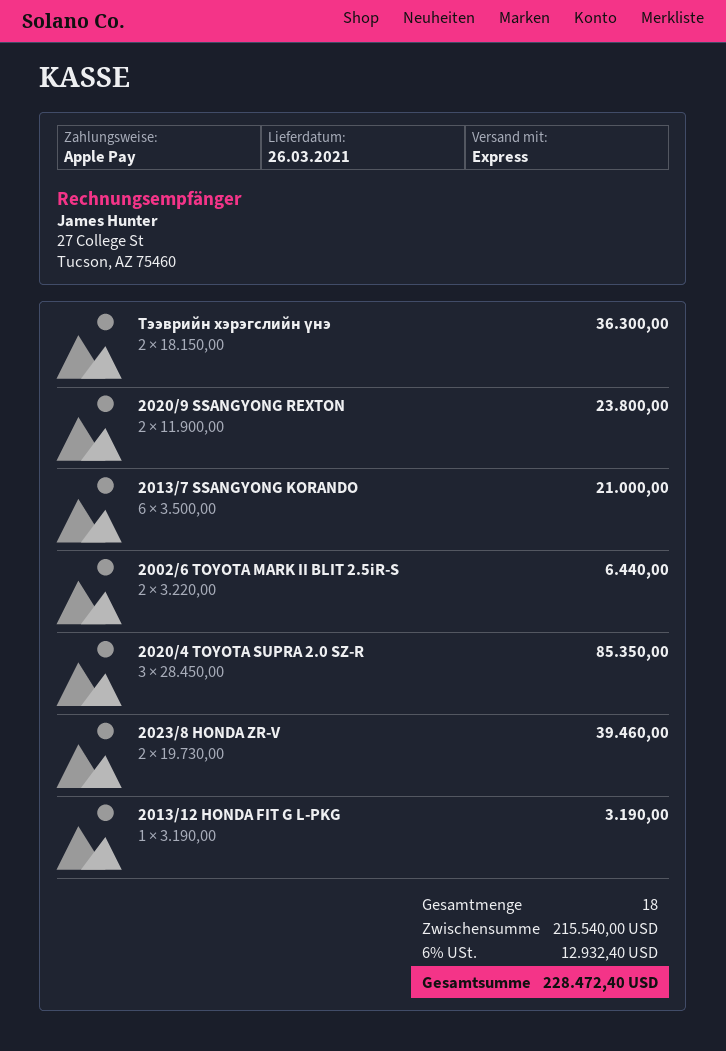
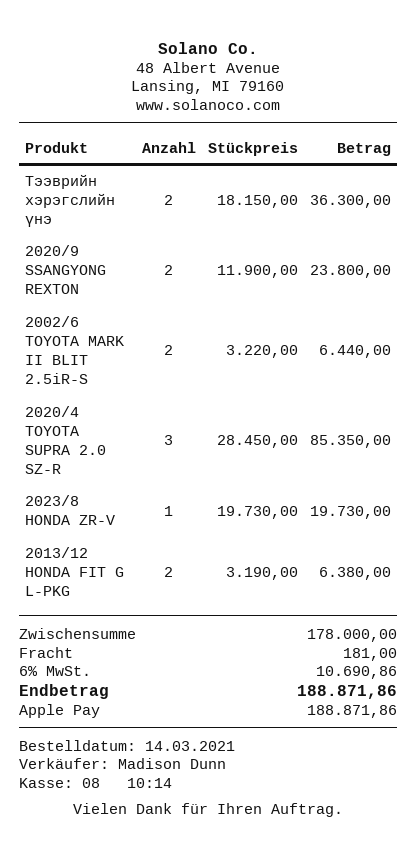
2013/7 SSANGYONG KORANDO: 6 x 3500.00 = 21000.00 -> none
2023/8 HONDA ZR-V: 2 x 19730.00 = 39460.00 -> 1 x 19730.00 = 19730.00
2013/12 HONDA FIT G L-PKG: 1 x 3190.00 = 3190.00 -> 2 x 3190.00 = 6380.00
subtotal: 215540.00 -> 178000.00
shipping: none -> 181.00
tax: 6% = 12932.40 -> 6% = 10690.86
total: 228472.40 -> 188871.86

